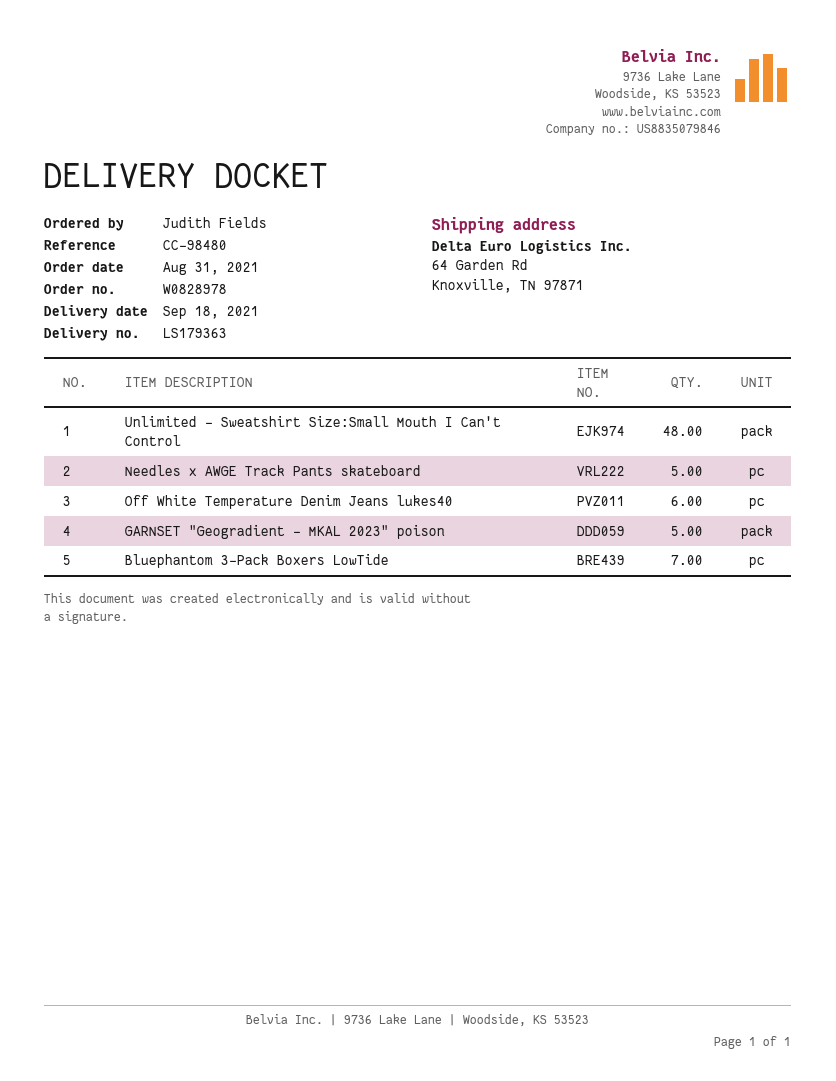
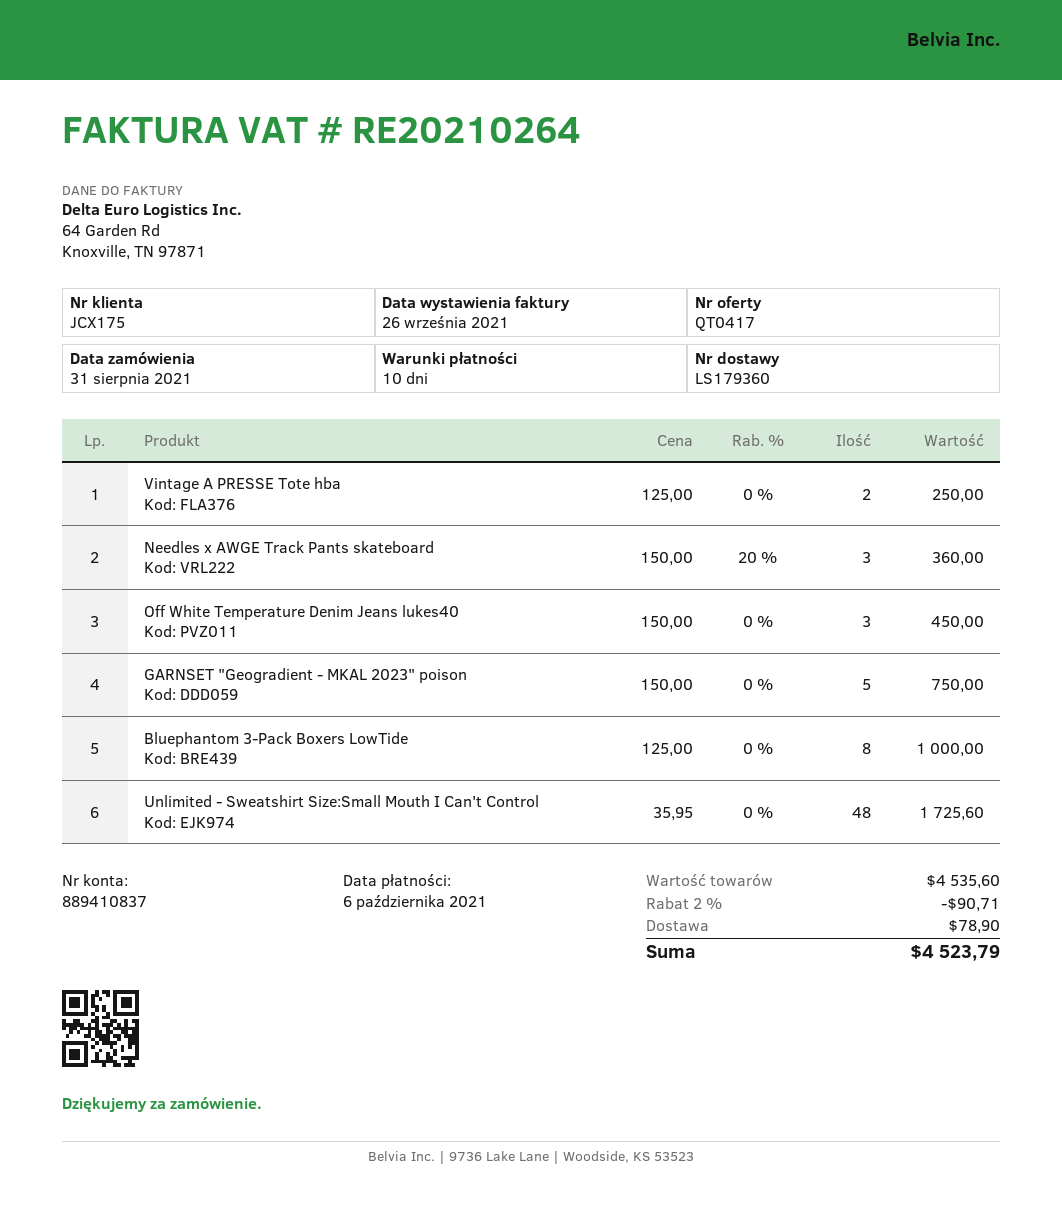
delivery note number: LS179363 -> LS179360
Needles x AWGE Track Pants skateboard: 5 -> 3
Off White Temperature Denim Jeans lukes40: 6 -> 3
Bluephantom 3-Pack Boxers LowTide: 7 -> 8
Vintage A PRESSE Tote hba: none -> 2

